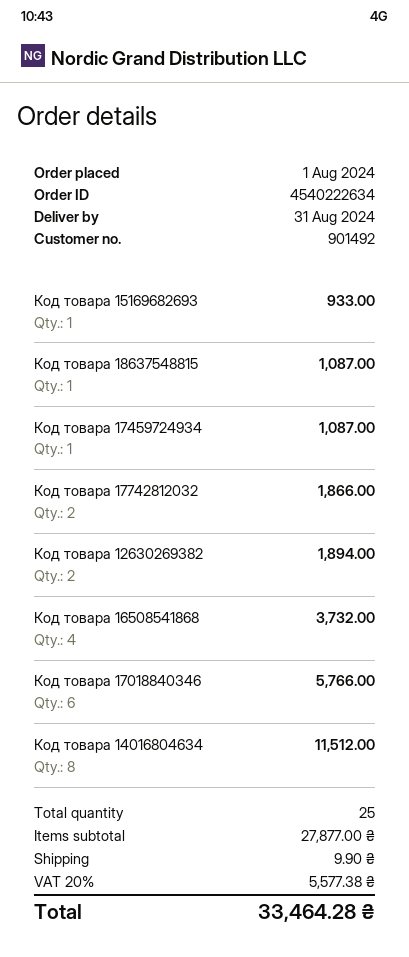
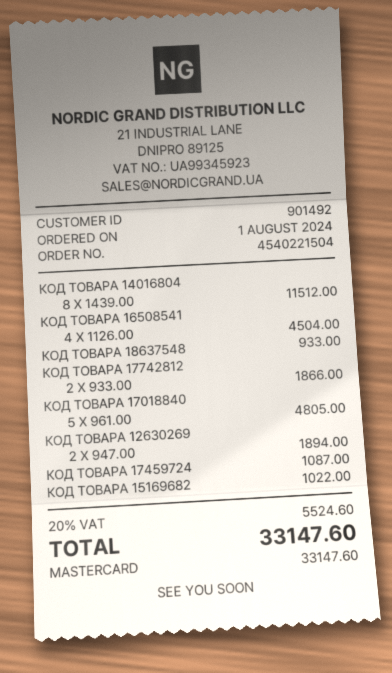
order number: 4540222634 -> 4540221504
Код товара 15169682693: 1 for 933.00 -> 1 for 1022.00
Код товара 18637548815: 1 for 1087.00 -> 1 for 933.00
Код товара 16508541868: 4 for 3732.00 -> 4 for 4504.00
Код товара 17018840346: 6 for 5766.00 -> 5 for 4805.00
shipping: 9.90 -> none
tax: 20% = 5577.38 -> 20% = 5524.60
total: 33464.28 -> 33147.60

